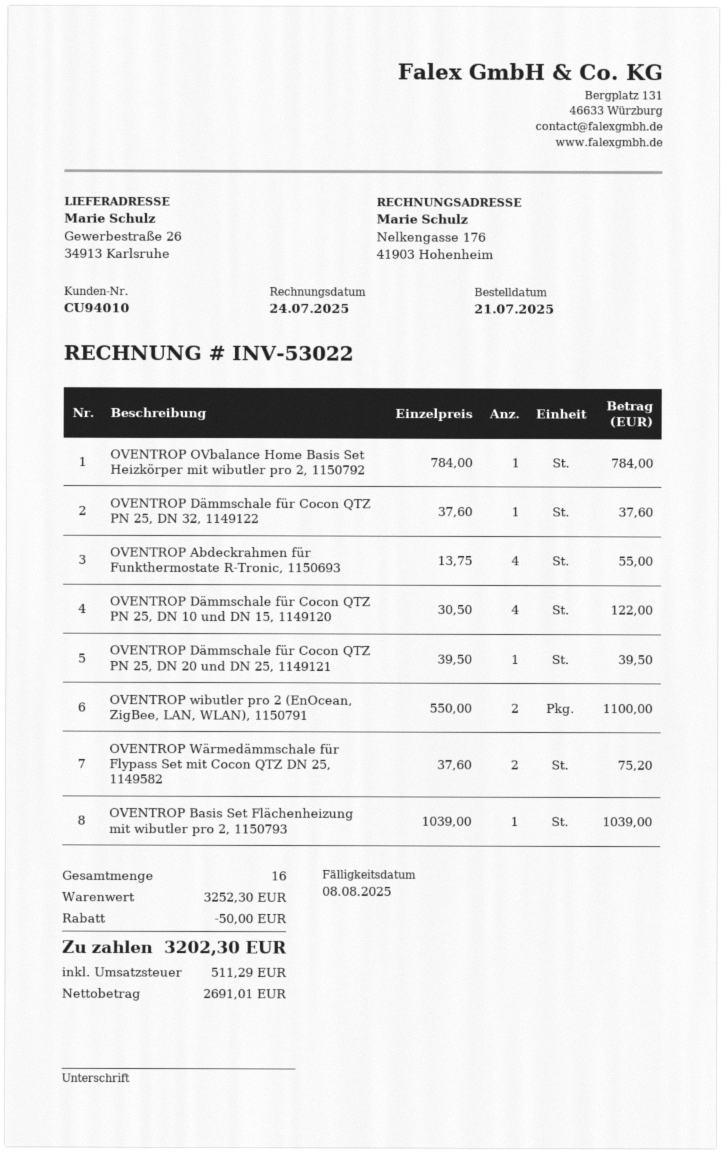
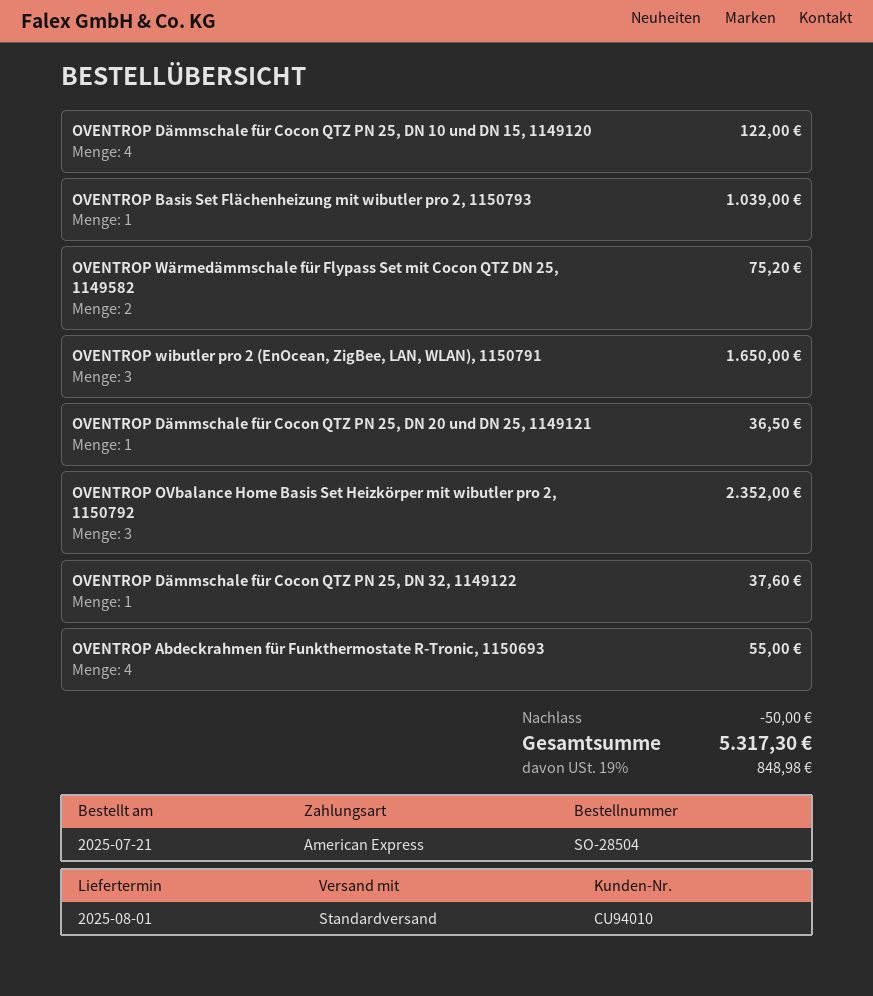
OVENTROP OVbalance Home Basis Set Heizkörper mit wibutler pro 2, 1150792: 1 for 784.00 -> 3 for 2352.00
OVENTROP Dämmschale für Cocon QTZ PN 25, DN 20 und DN 25, 1149121: 1 for 39.50 -> 1 for 36.50
OVENTROP wibutler pro 2 (EnOcean, ZigBee, LAN, WLAN), 1150791: 2 for 1100.00 -> 3 for 1650.00
tax: 511.29 -> 848.98
total: 3202.30 -> 5317.30

